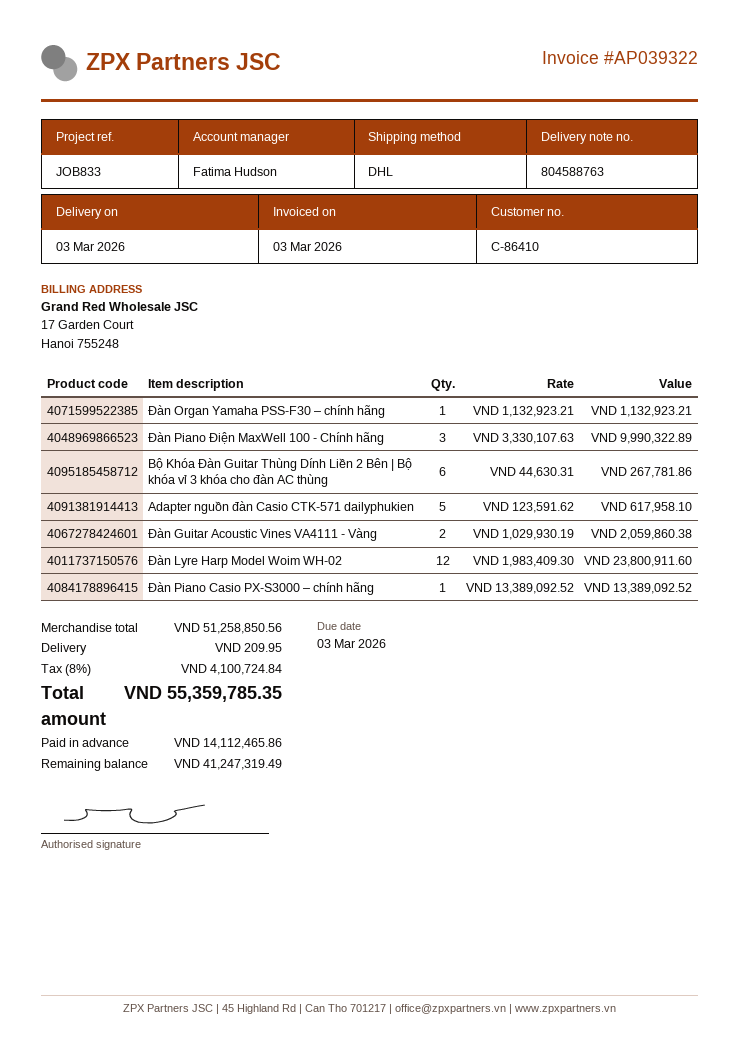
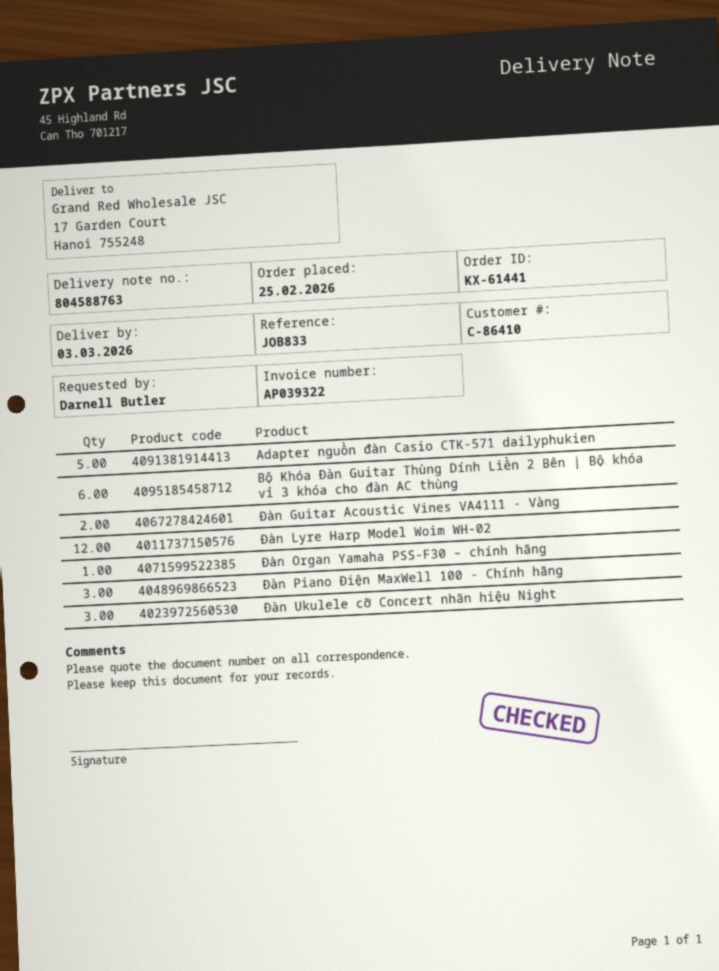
Đàn Piano Casio PX-S3000 – chính hãng: 1 -> none
Đàn Ukulele cỡ Concert nhãn hiệu Night: none -> 3

